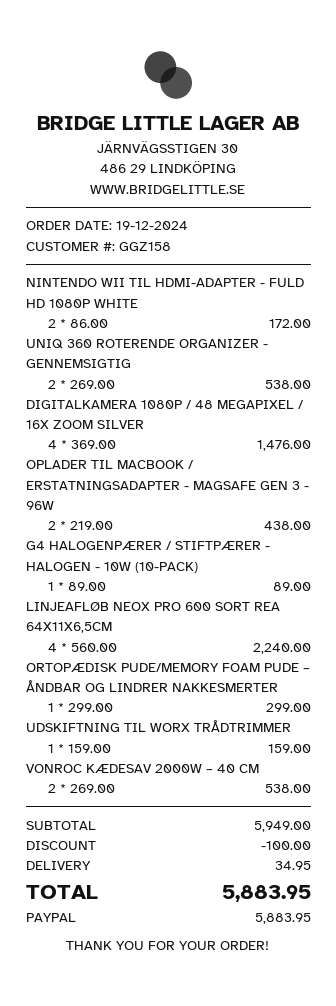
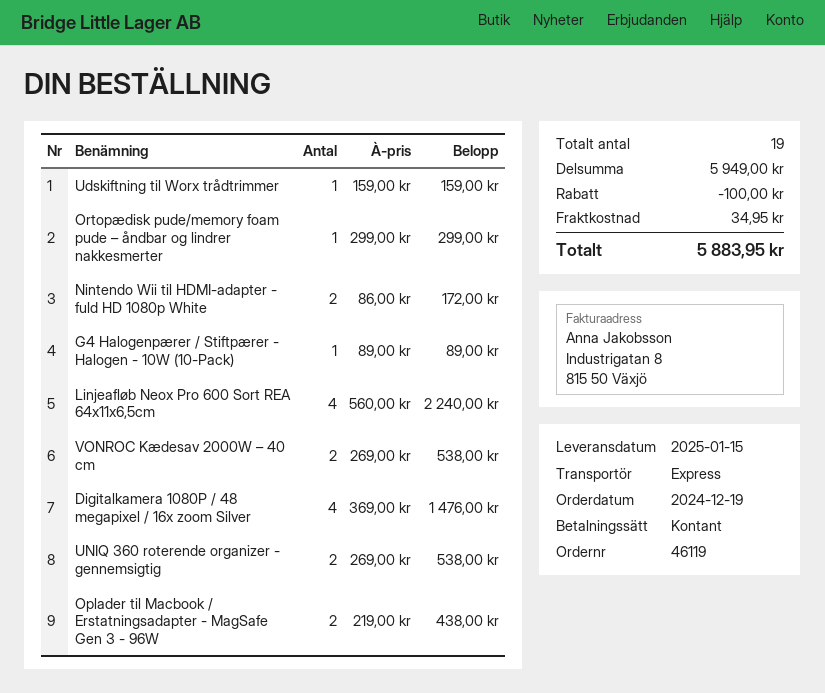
payment method: PayPal -> cash

